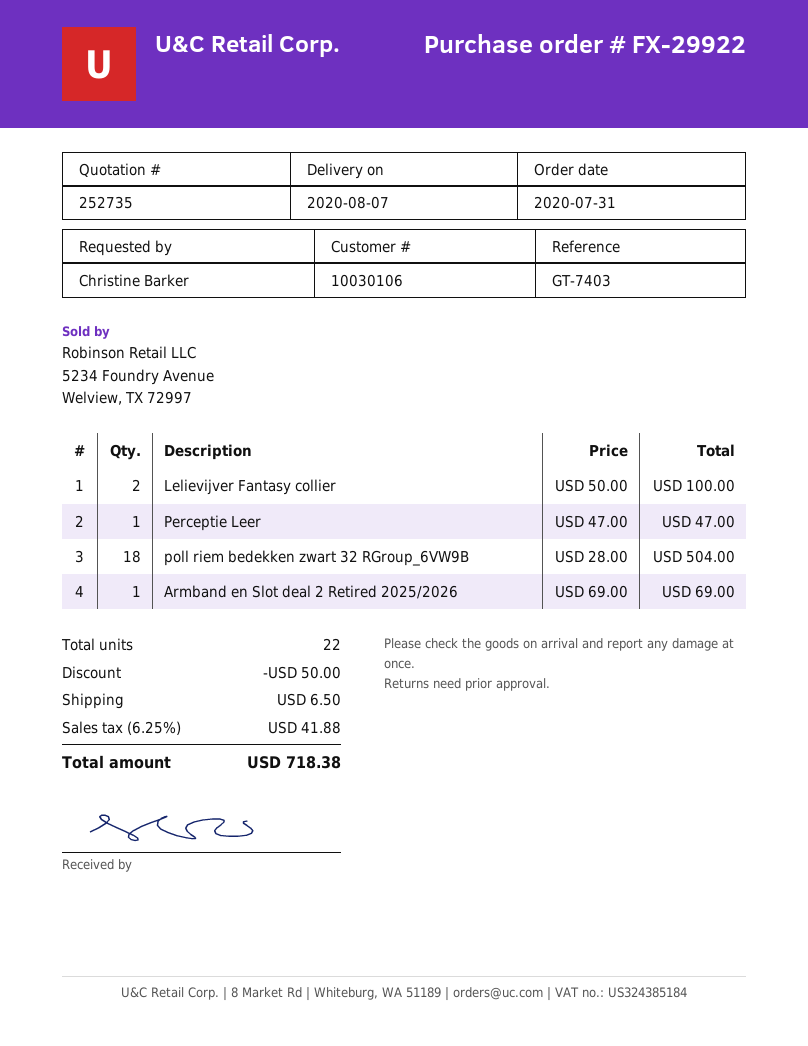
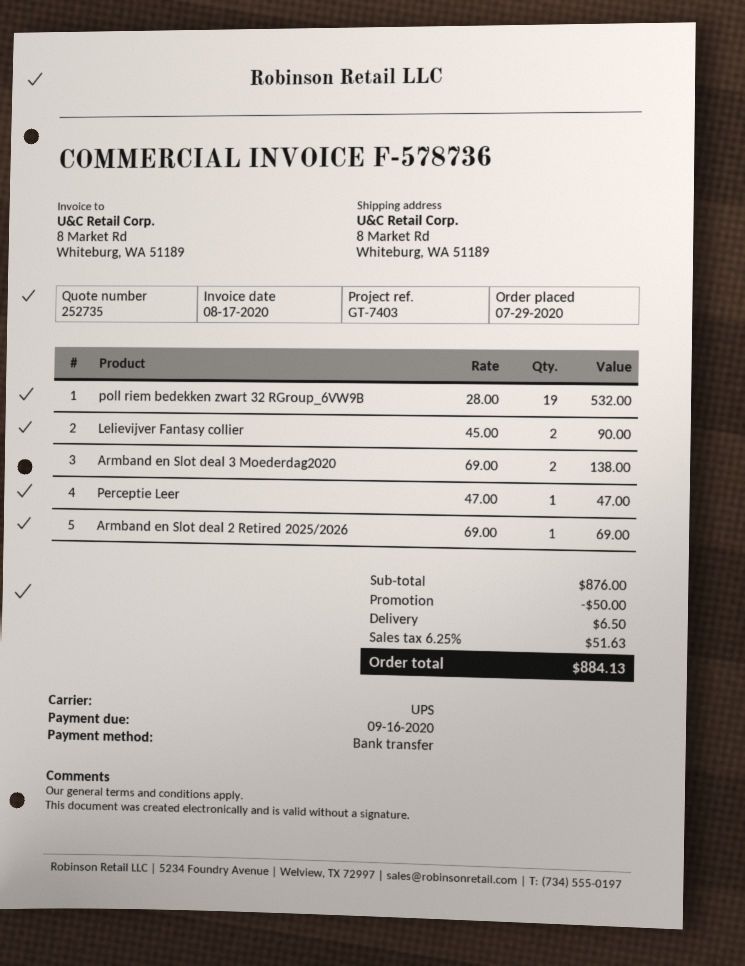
order date: 2020-07-31 -> 2020-07-29
Lelievijver Fantasy collier: 2 x 50.00 = 100.00 -> 2 x 45.00 = 90.00
poll riem bedekken zwart 32 RGroup_6VW9B: 18 x 28.00 = 504.00 -> 19 x 28.00 = 532.00
Armband en Slot deal 3 Moederdag2020: none -> 2 x 69.00 = 138.00
tax: 6.25% = 41.88 -> 6.25% = 51.63
total: 718.38 -> 884.13

